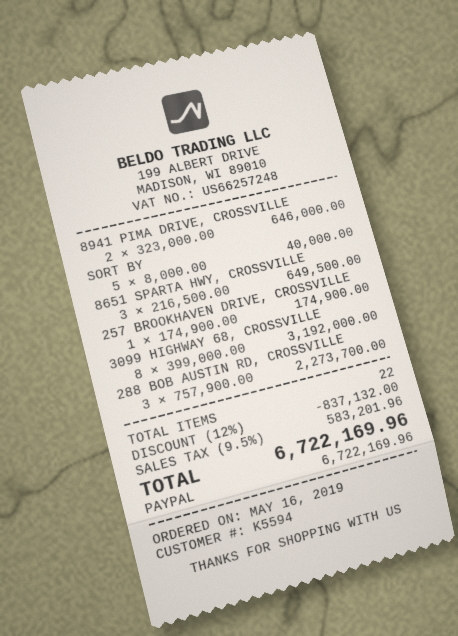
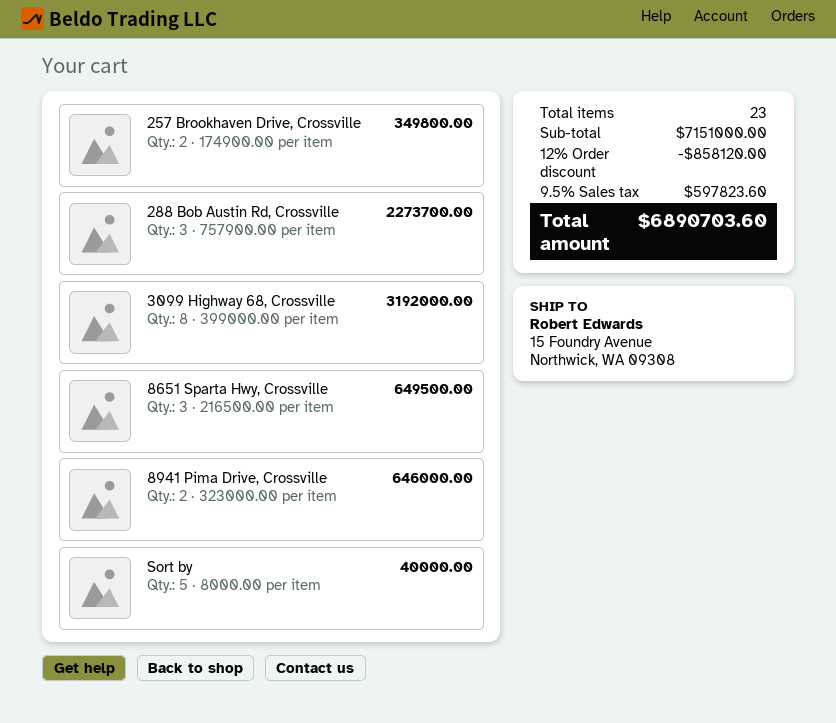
257 BROOKHAVEN DRIVE, CROSSVILLE: 1 x 174900.00 = 174900.00 -> 2 x 174900.00 = 349800.00
total quantity: 22 -> 23
discount: 12% = 837132.00 -> 12% = 858120.00
tax: 9.5% = 583201.96 -> 9.5% = 597823.60
total: 6722169.96 -> 6890703.60

